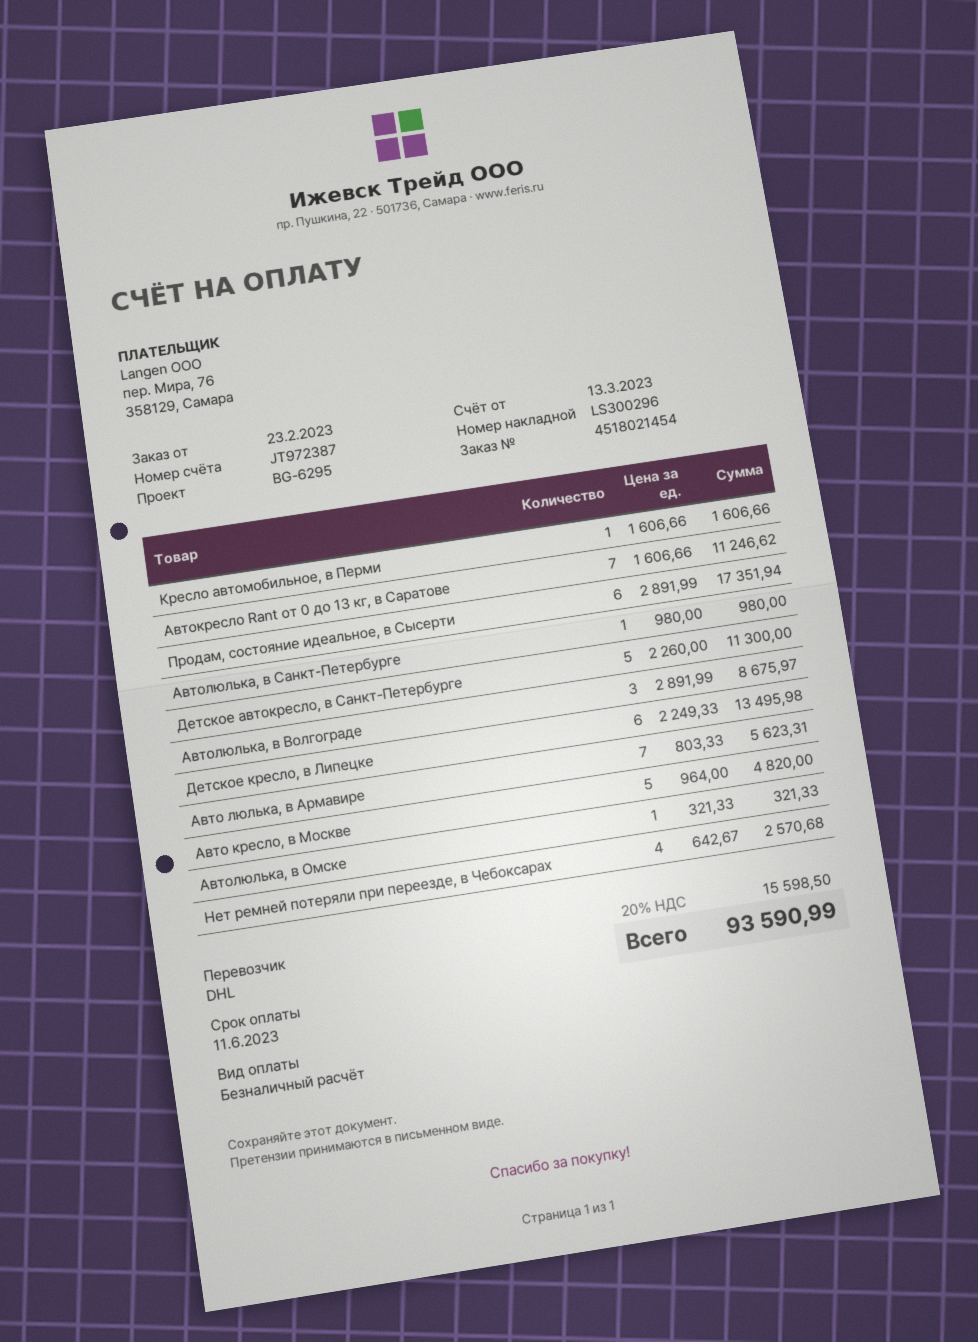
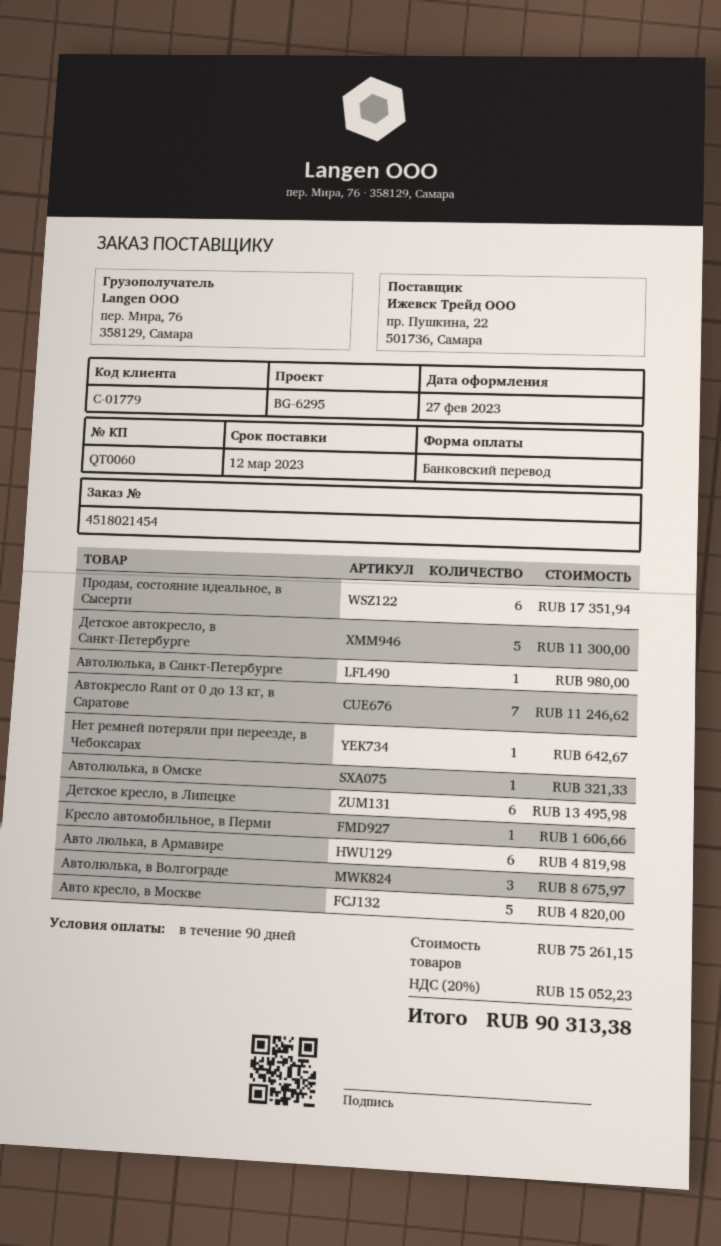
order date: 2023-02-23 -> 2023-02-27
Авто люлька, в Армавире: 7 for 5623.31 -> 6 for 4819.98
Нет ремней потеряли при переезде, в Чебоксарах: 4 for 2570.68 -> 1 for 642.67
tax: 20% = 15598.50 -> 20% = 15052.23
total: 93590.99 -> 90313.38

